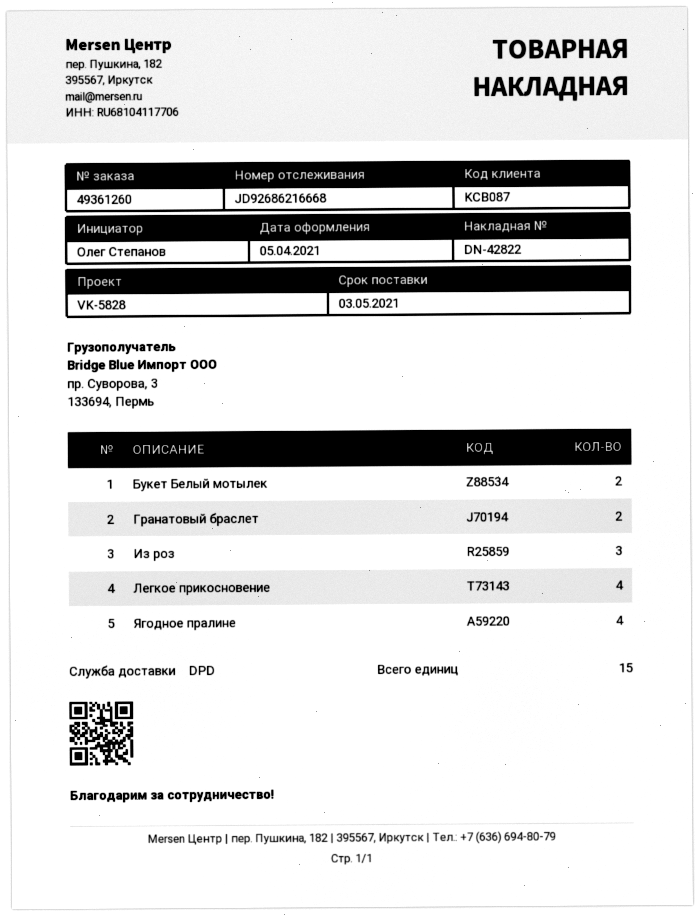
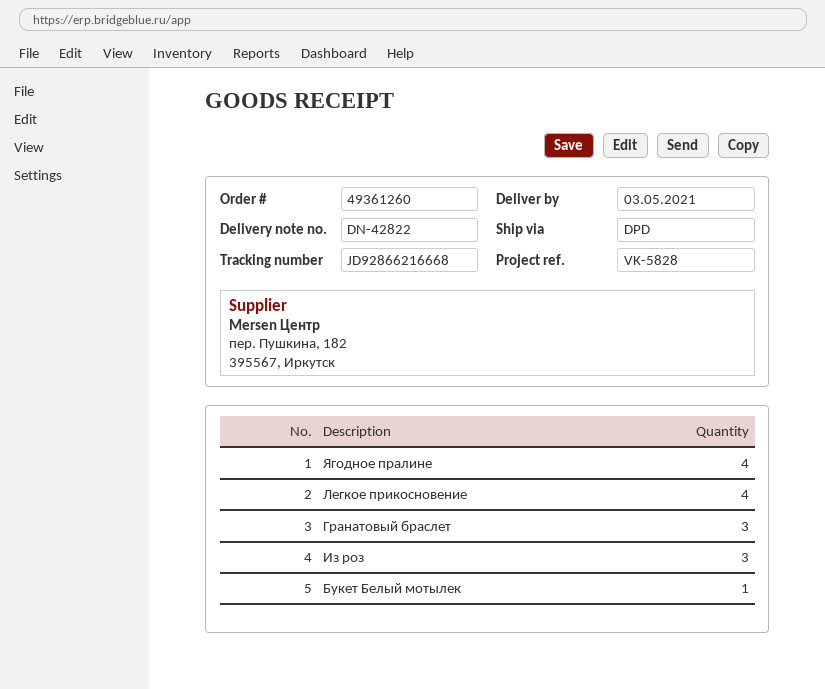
tracking number: JD92686216668 -> JD92866216668
Букет Белый мотылек: 2 -> 1
Гранатовый браслет: 2 -> 3

